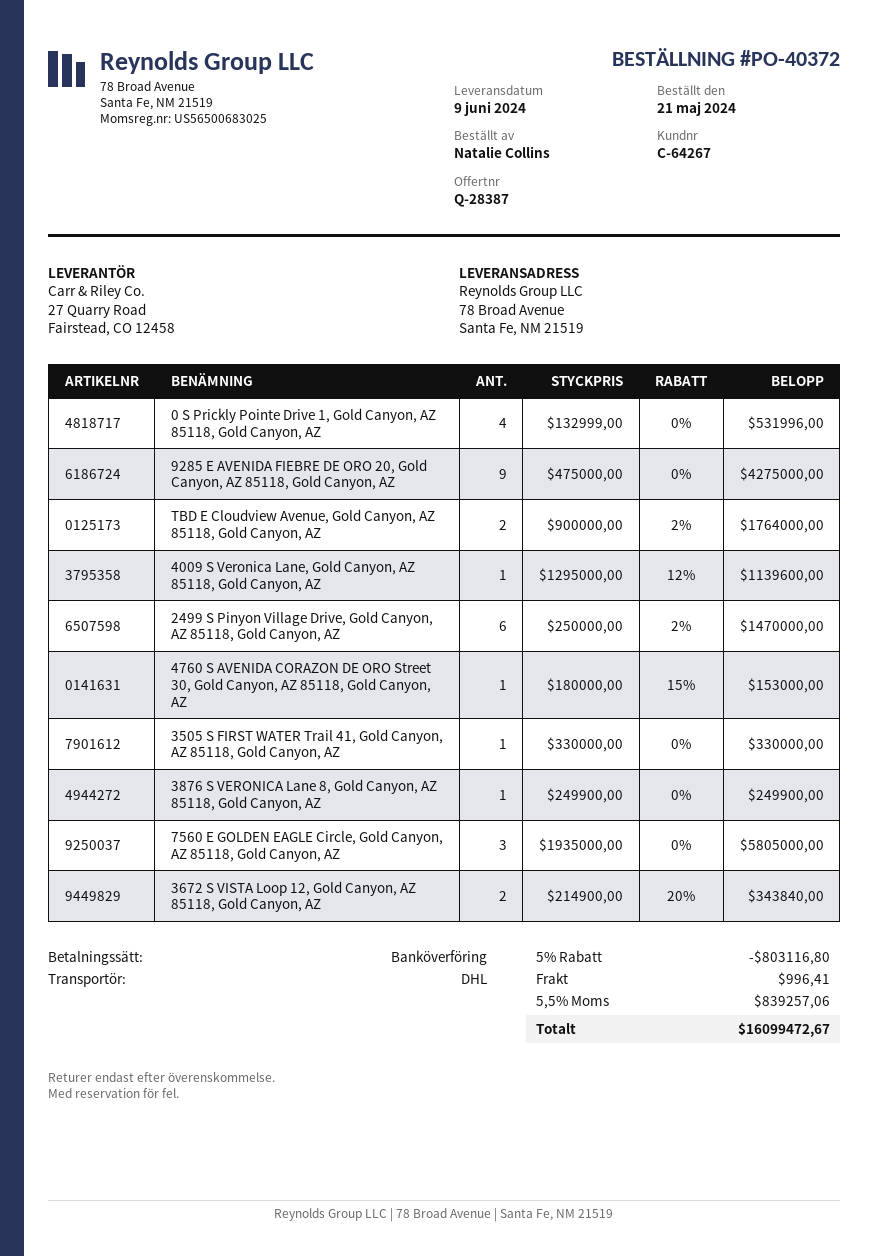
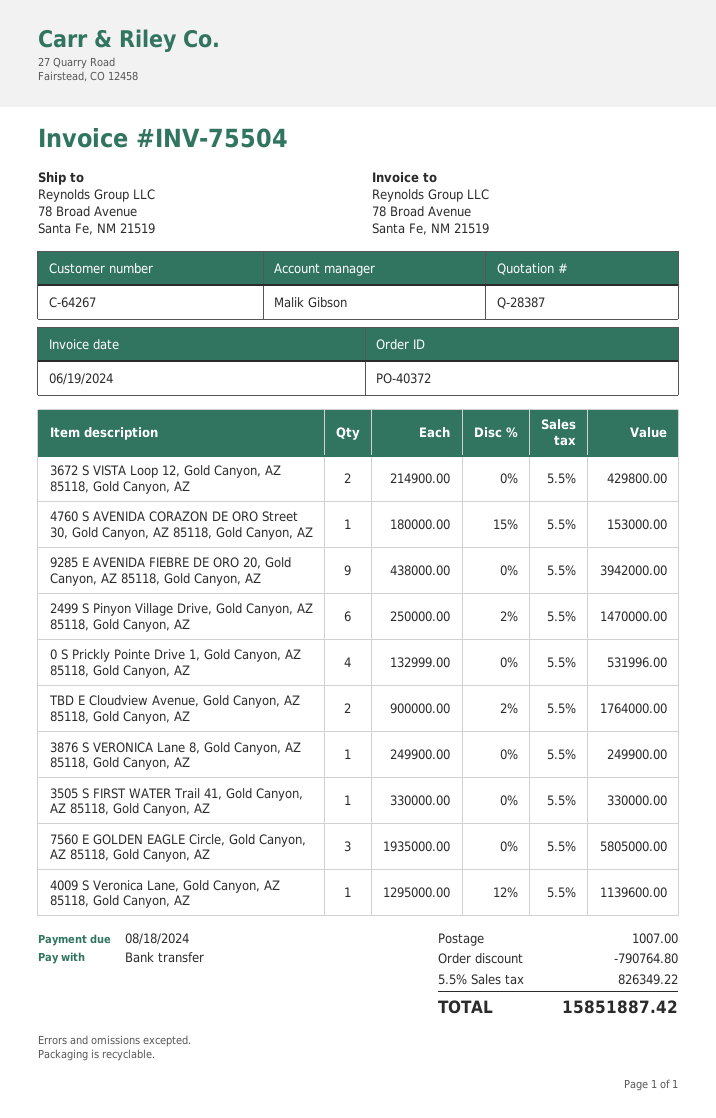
9285 E AVENIDA FIEBRE DE ORO 20, Gold Canyon, AZ 85118, Gold Canyon, AZ: 9 x 475000.00 = 4275000.00 -> 9 x 438000.00 = 3942000.00
3672 S VISTA Loop 12, Gold Canyon, AZ 85118, Gold Canyon, AZ: 2 x 214900.00 - 20% = 343840.00 -> 2 x 214900.00 = 429800.00
discount: 803116.80 -> 790764.80
shipping: 996.41 -> 1007.00
tax: 5.5% = 839257.06 -> 5.5% = 826349.22
total: 16099472.67 -> 15851887.42

